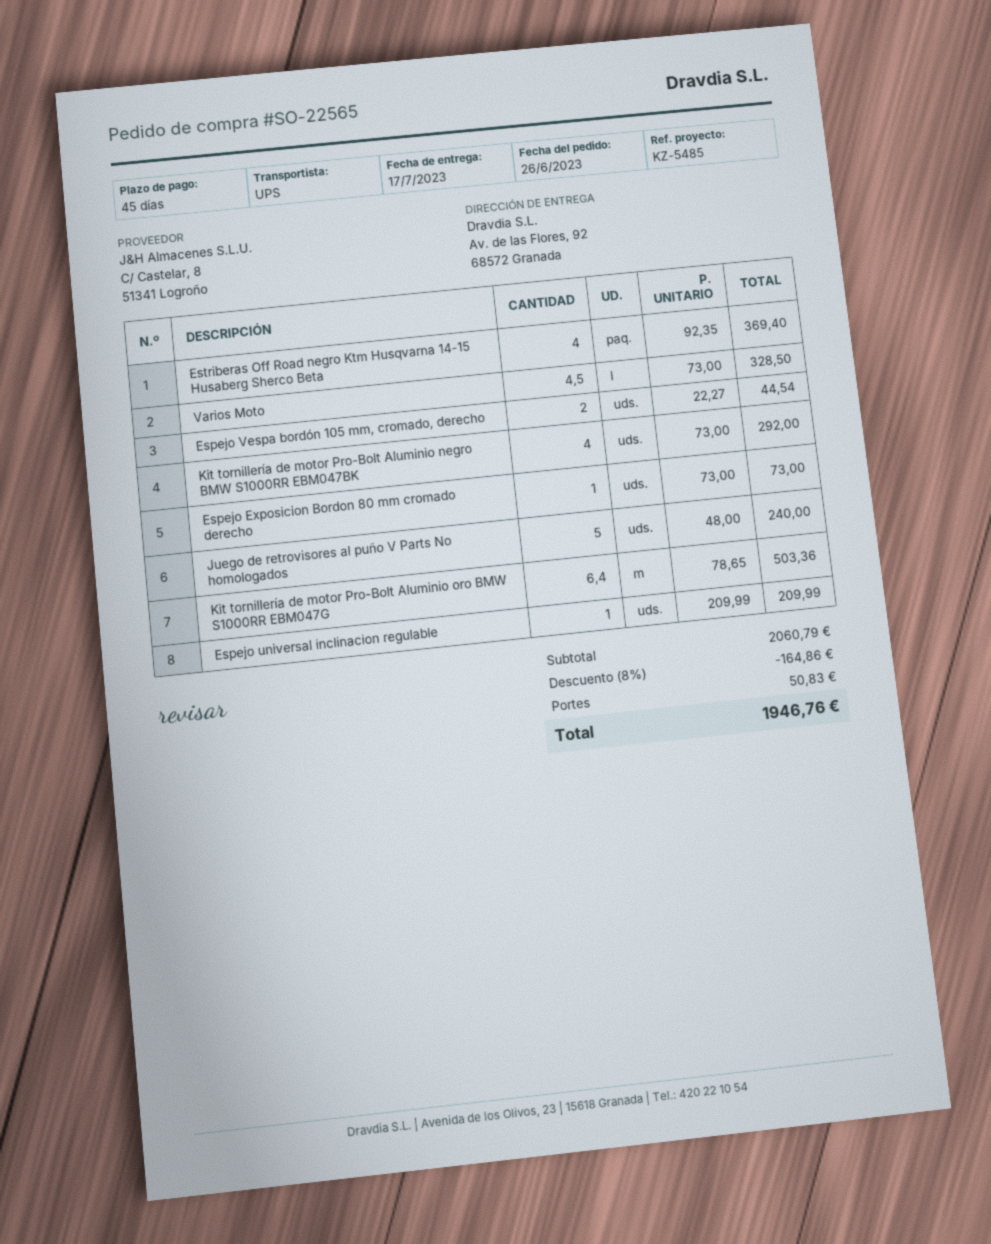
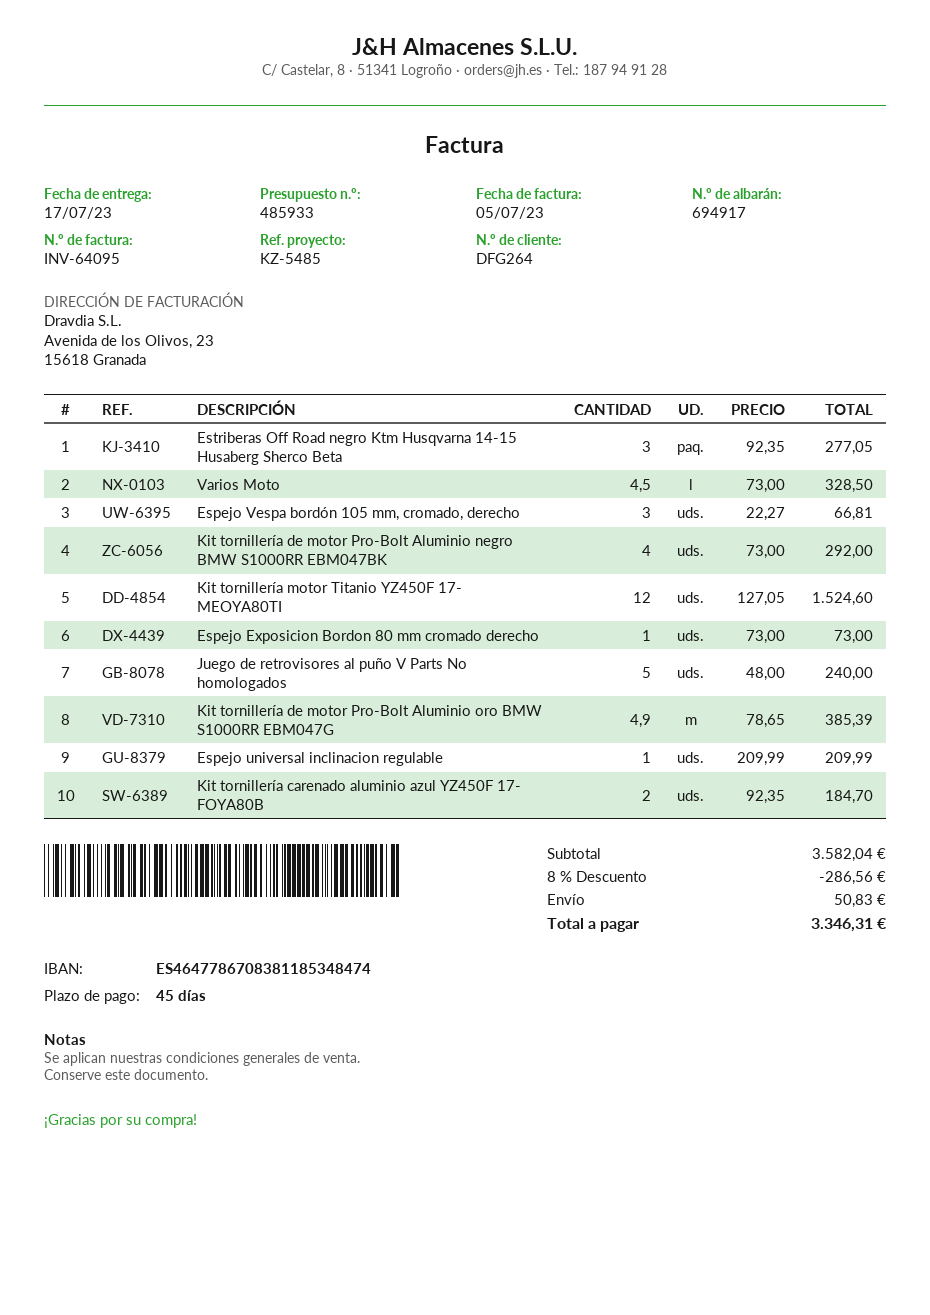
Estriberas Off Road negro Ktm Husqvarna 14-15 Husaberg Sherco Beta: 4 x 92.35 = 369.40 -> 3 x 92.35 = 277.05
Espejo Vespa bordón 105 mm, cromado, derecho: 2 x 22.27 = 44.54 -> 3 x 22.27 = 66.81
Kit tornillería de motor Pro-Bolt Aluminio oro BMW S1000RR EBM047G: 6.4 x 78.65 = 503.36 -> 4.9 x 78.65 = 385.39
Kit tornillería motor Titanio YZ450F 17- MEOYA80TI: none -> 12 x 127.05 = 1524.60
Kit tornillería carenado aluminio azul YZ450F 17- FOYA80B: none -> 2 x 92.35 = 184.70
subtotal: 2060.79 -> 3582.04
discount: 8% = 164.86 -> 8% = 286.56
total: 1946.76 -> 3346.31

